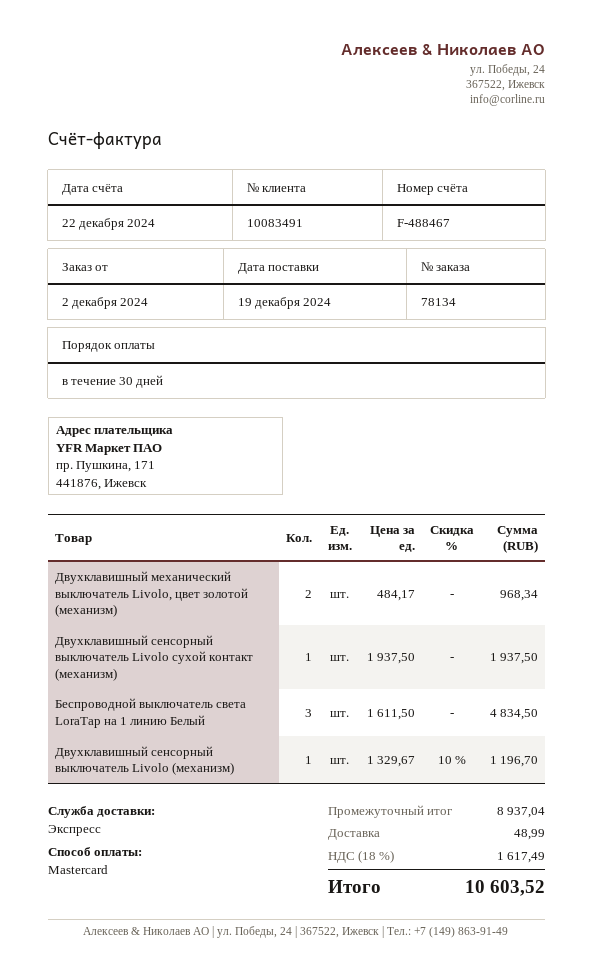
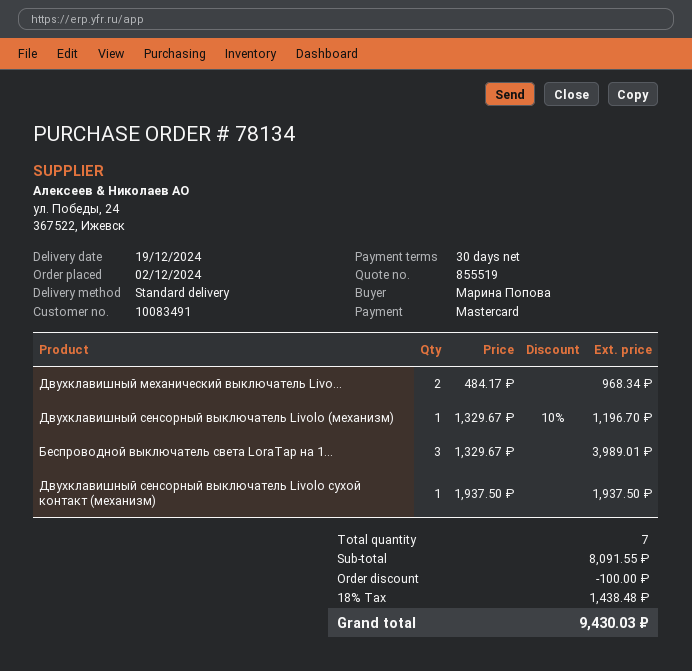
shipping method: express -> standard
Беспроводной выключатель света LoraTap на 1 линию Белый: 3 x 1611.50 = 4834.50 -> 3 x 1329.67 = 3989.01
subtotal: 8937.04 -> 8091.55
discount: none -> 100.00
shipping: 48.99 -> none
tax: 18% = 1617.49 -> 18% = 1438.48
total: 10603.52 -> 9430.03

